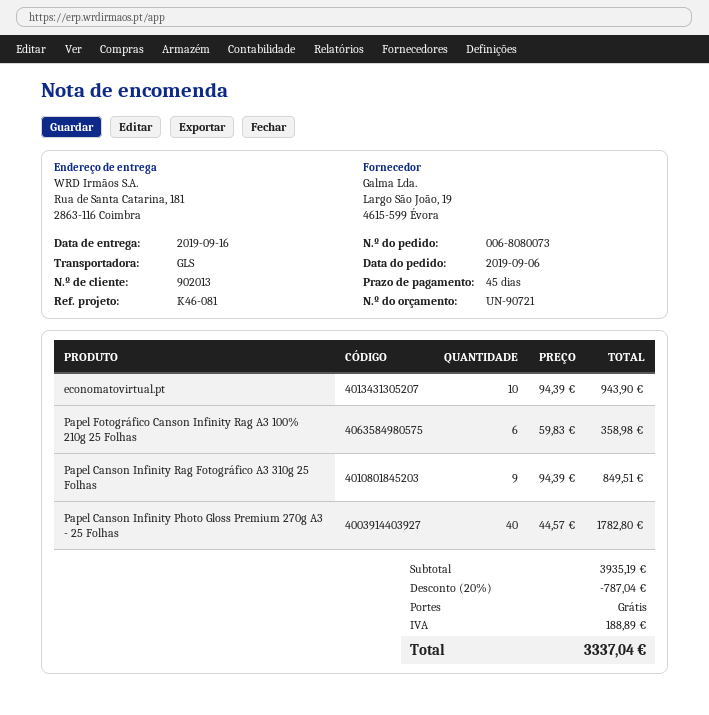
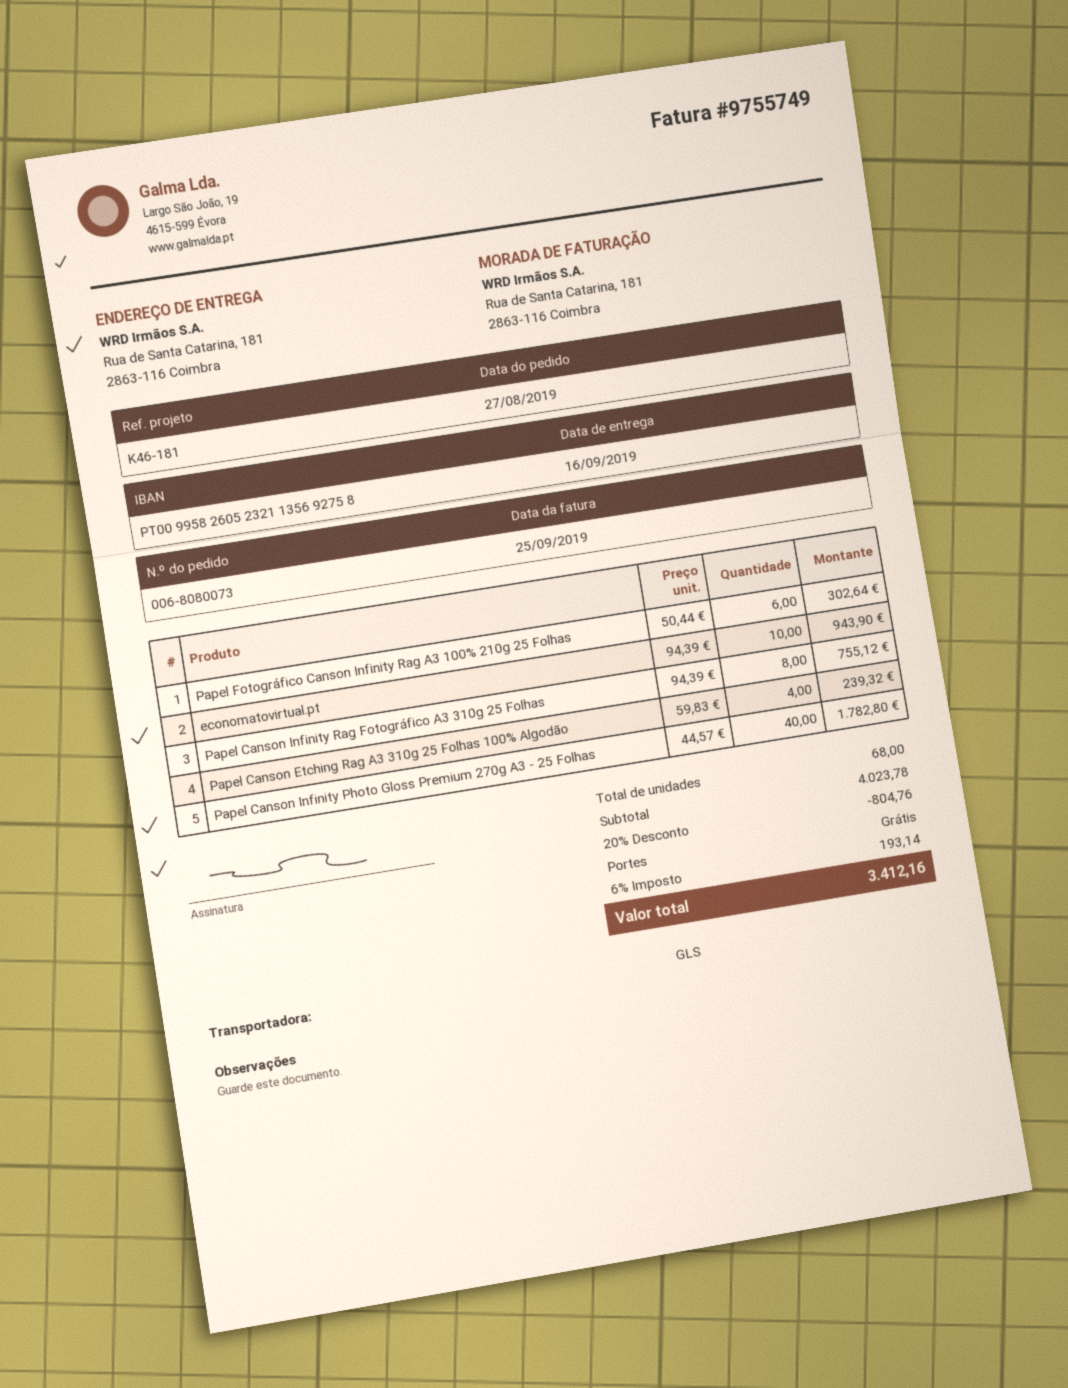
order date: 2019-09-06 -> 2019-08-27
reference: K46-081 -> K46-181
Papel Fotográfico Canson Infinity Rag A3 100% 210g 25 Folhas: 6 x 59.83 = 358.98 -> 6 x 50.44 = 302.64
Papel Canson Infinity Rag Fotográfico A3 310g 25 Folhas: 9 x 94.39 = 849.51 -> 8 x 94.39 = 755.12
Papel Canson Etching Rag A3 310g 25 Folhas 100% Algodão: none -> 4 x 59.83 = 239.32
subtotal: 3935.19 -> 4023.78
discount: 20% = 787.04 -> 20% = 804.76
tax: 188.89 -> 193.14
total: 3337.04 -> 3412.16

